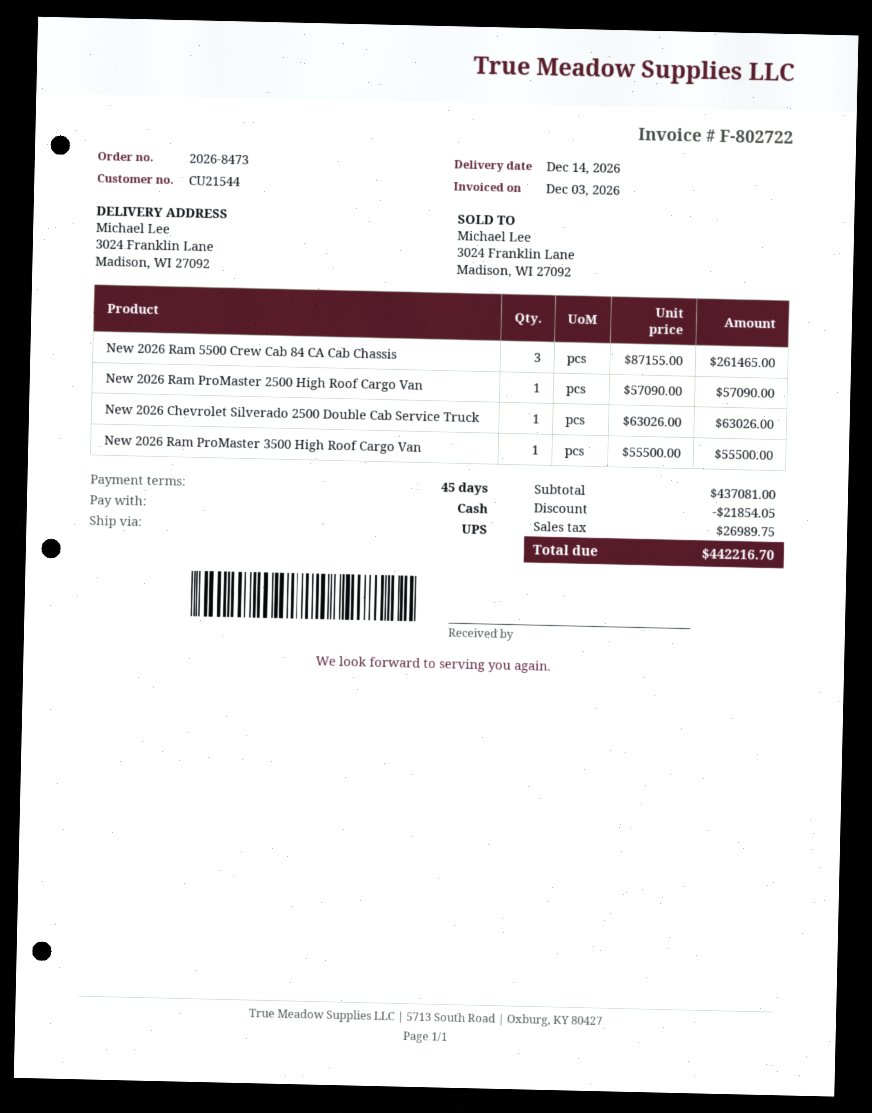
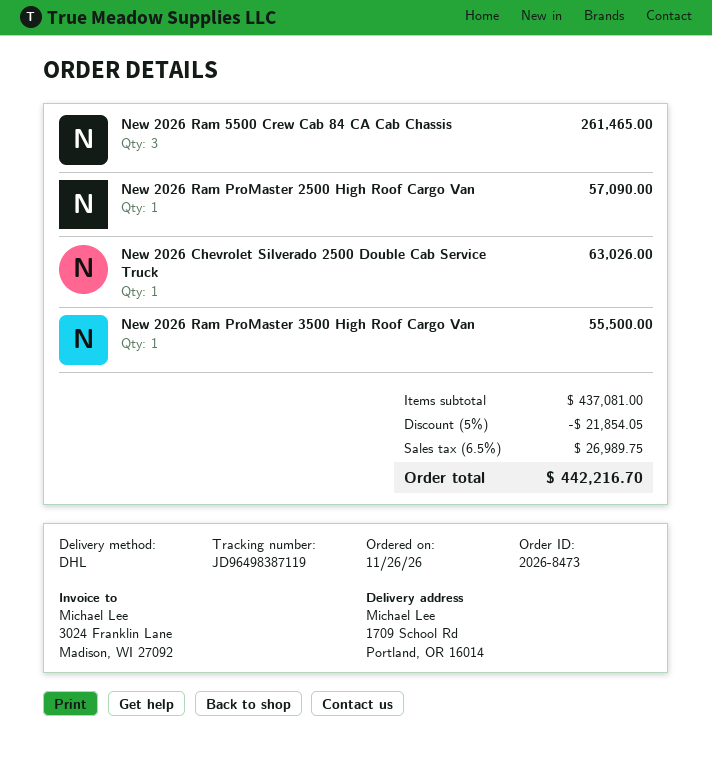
shipping method: UPS -> DHL
ship to: 3024 Franklin Lane, Madison, WI 27092 -> 1709 School Rd, Portland, OR 16014

